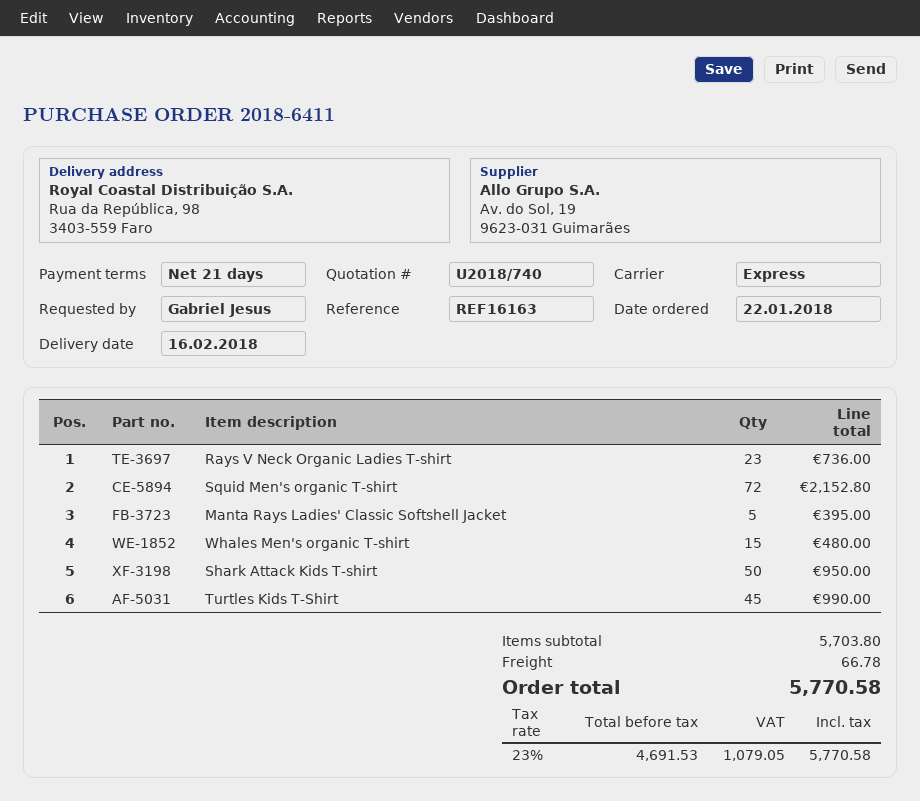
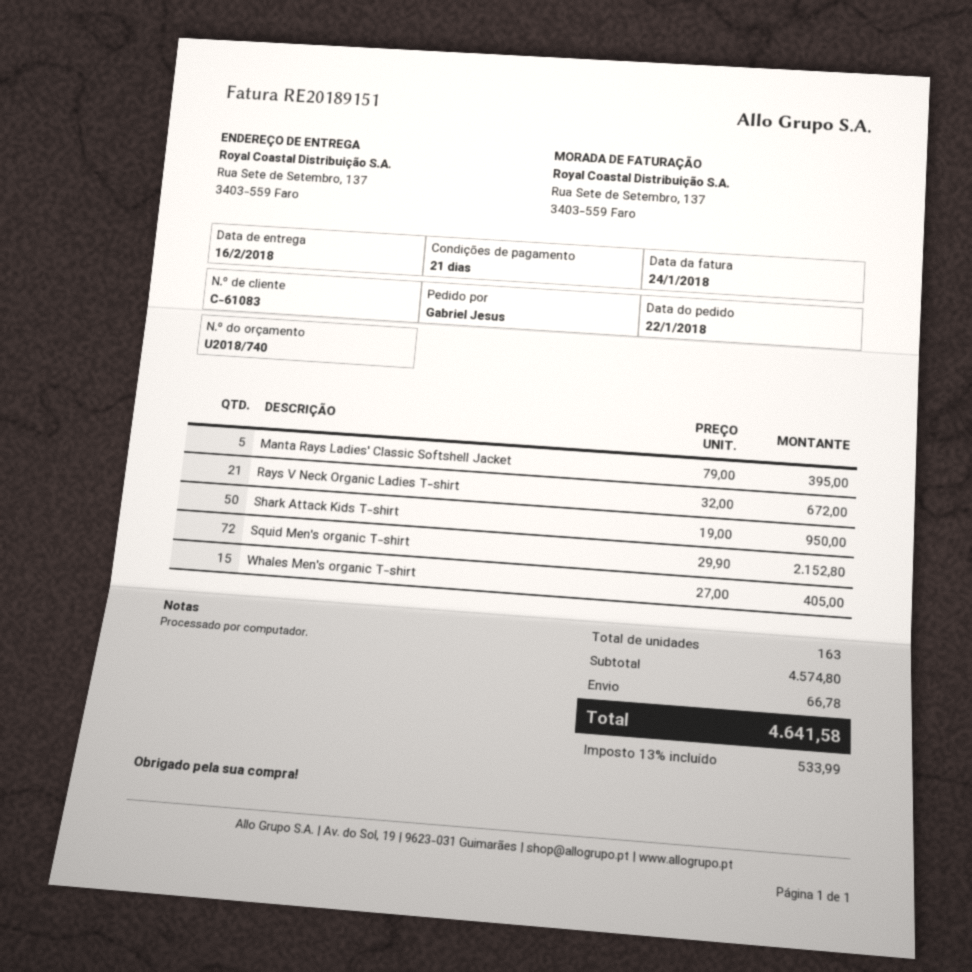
ship to: Rua da República, 98, 3403-559 Faro -> Rua Sete de Setembro, 137, 3403-559 Faro
Rays V Neck Organic Ladies T-shirt: 23 for 736.00 -> 21 for 672.00
Whales Men's organic T-shirt: 15 for 480.00 -> 15 for 405.00
Turtles Kids T-Shirt: 45 for 990.00 -> none
subtotal: 5703.80 -> 4574.80
tax: 23% = 1079.05 -> 13% = 533.99
total: 5770.58 -> 4641.58

